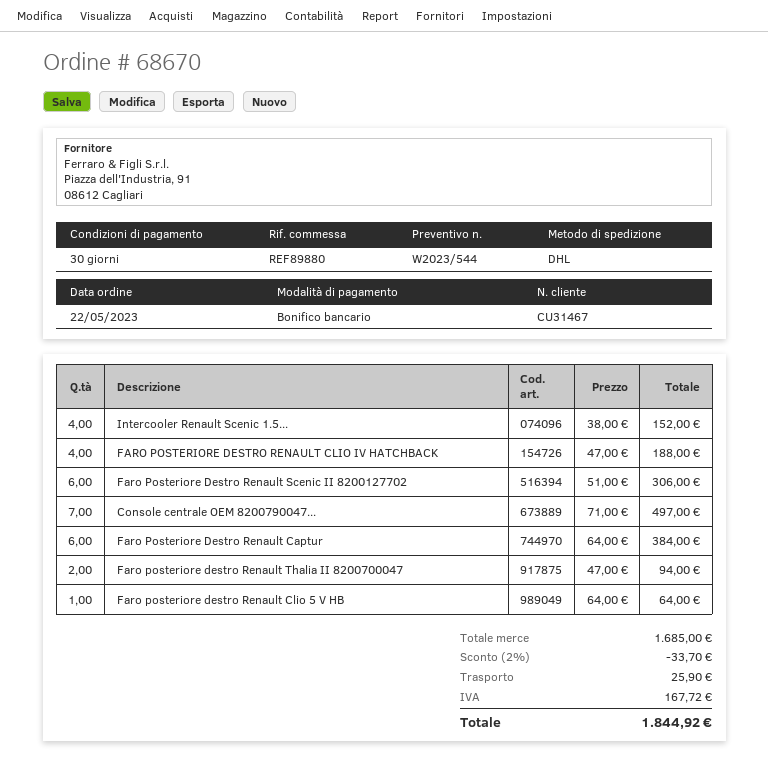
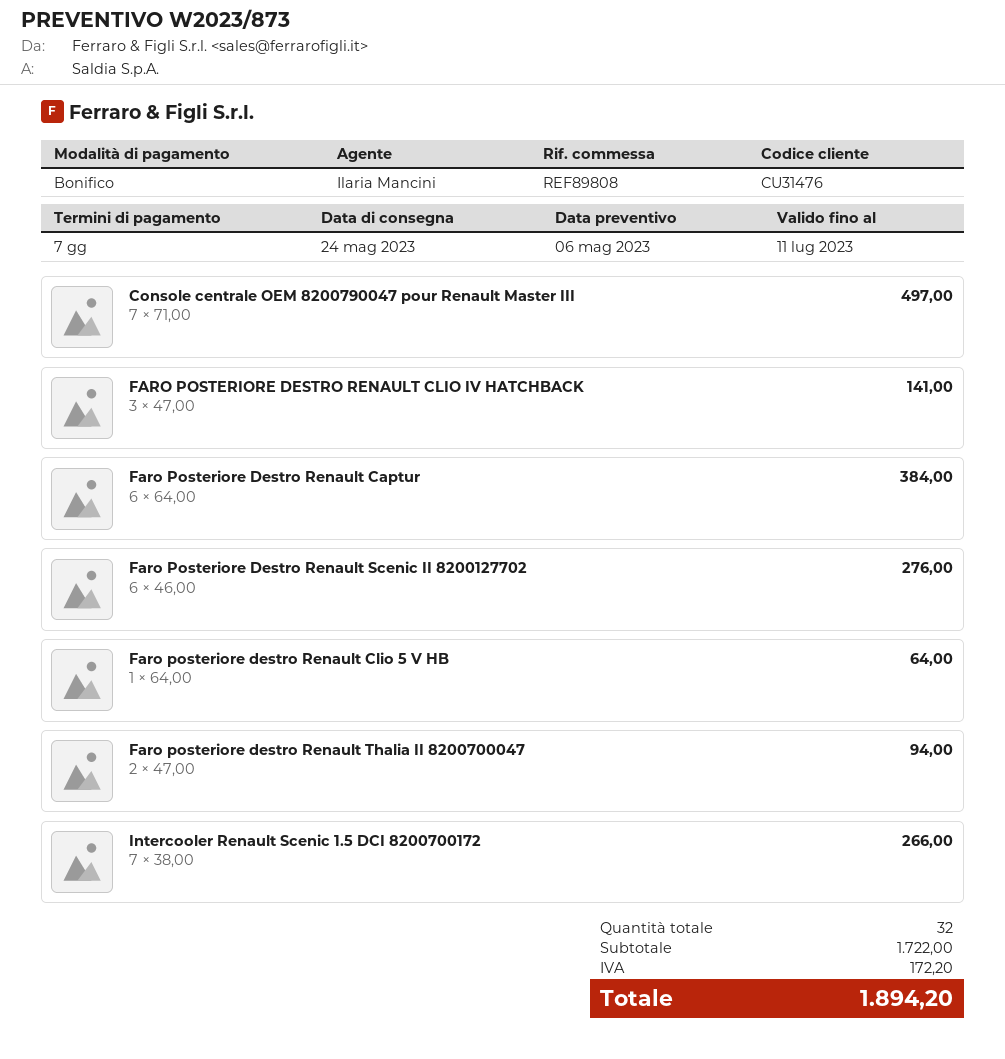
quote number: W2023/544 -> W2023/873
payment terms: 30 days -> 7 days
customer number: CU31467 -> CU31476
reference: REF89880 -> REF89808
Intercooler Renault Scenic 1.5...: 4 x 38.00 = 152.00 -> 7 x 38.00 = 266.00
FARO POSTERIORE DESTRO RENAULT CLIO IV HATCHBACK: 4 x 47.00 = 188.00 -> 3 x 47.00 = 141.00
Faro Posteriore Destro Renault Scenic II 8200127702: 6 x 51.00 = 306.00 -> 6 x 46.00 = 276.00
subtotal: 1685.00 -> 1722.00
discount: 2% = 33.70 -> none
shipping: 25.90 -> none
tax: 167.72 -> 172.20
total: 1844.92 -> 1894.20

